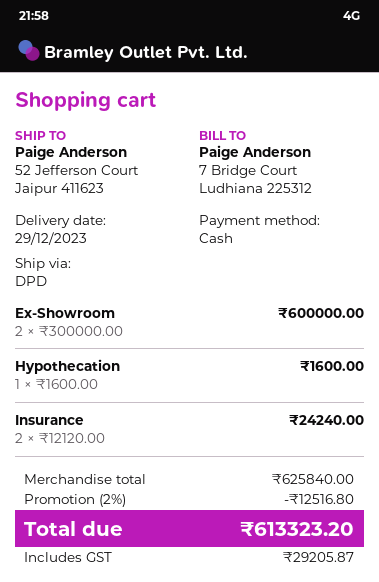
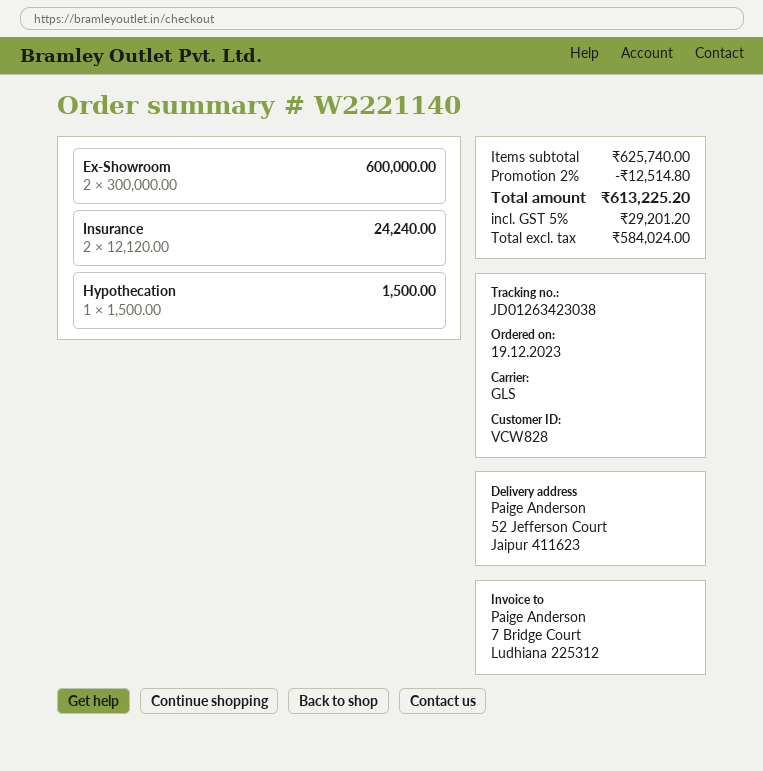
shipping method: DPD -> GLS
Hypothecation: 1 x 1600.00 = 1600.00 -> 1 x 1500.00 = 1500.00
subtotal: 625840.00 -> 625740.00
discount: 2% = 12516.80 -> 2% = 12514.80
tax: 29205.87 -> 29201.20
total: 613323.20 -> 613225.20

